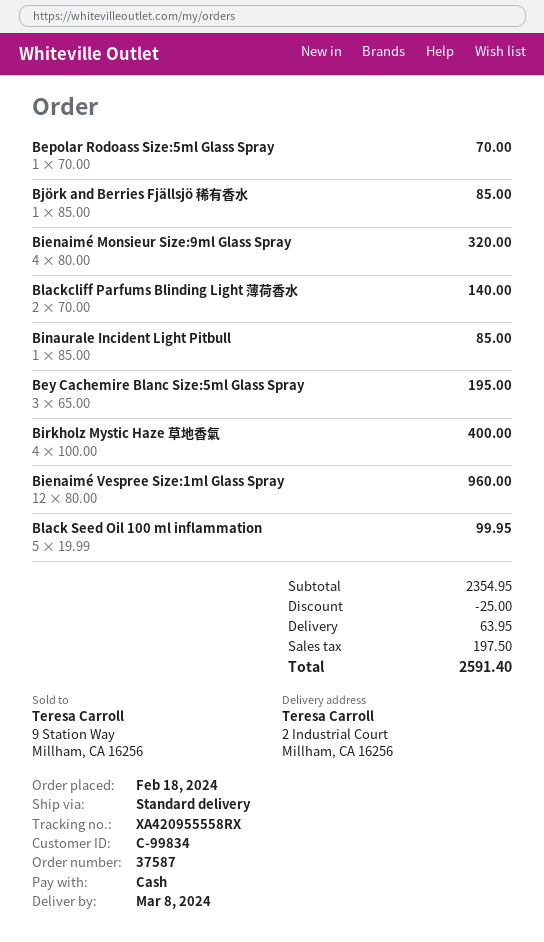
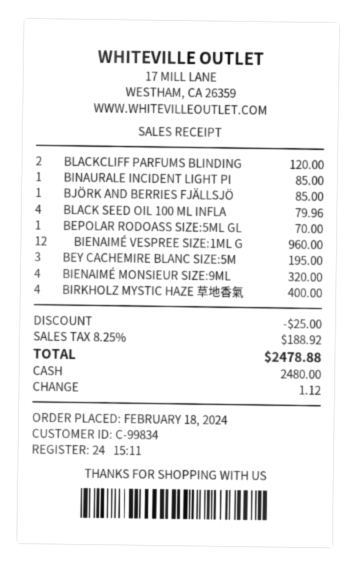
Blackcliff Parfums Blinding Light 薄荷香水: 2 for 140.00 -> 2 for 120.00
Black Seed Oil 100 ml inflammation: 5 for 99.95 -> 4 for 79.96
shipping: 63.95 -> none
tax: 197.50 -> 188.92
total: 2591.40 -> 2478.88

